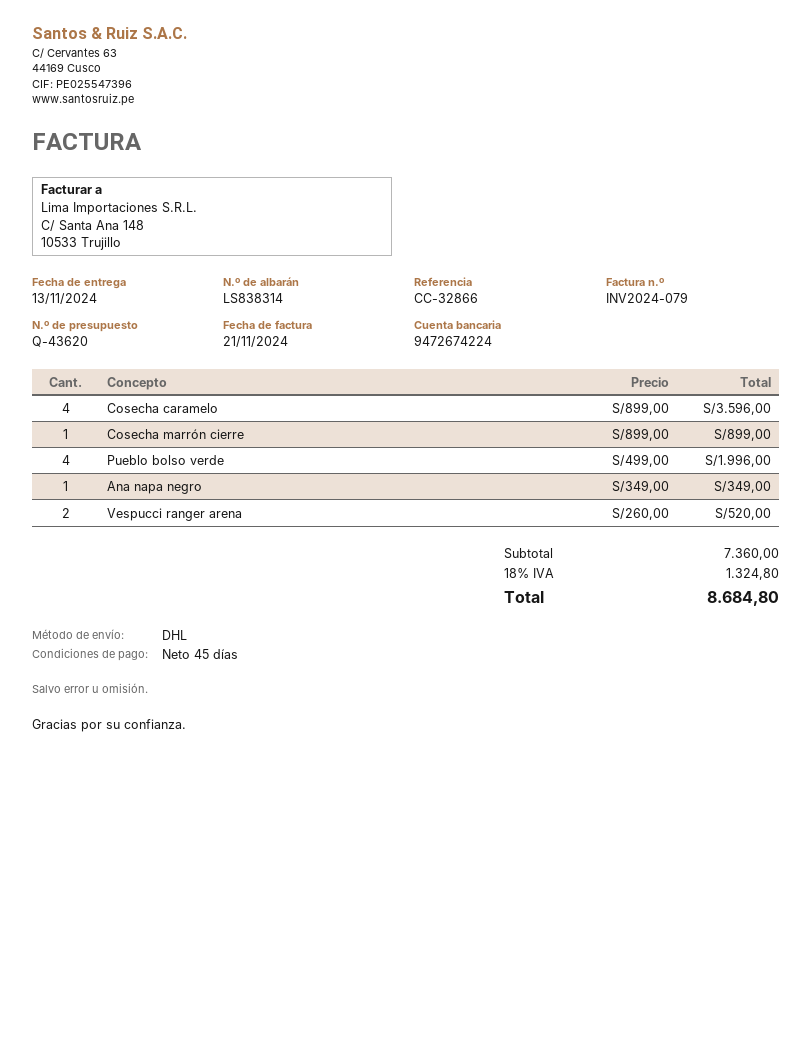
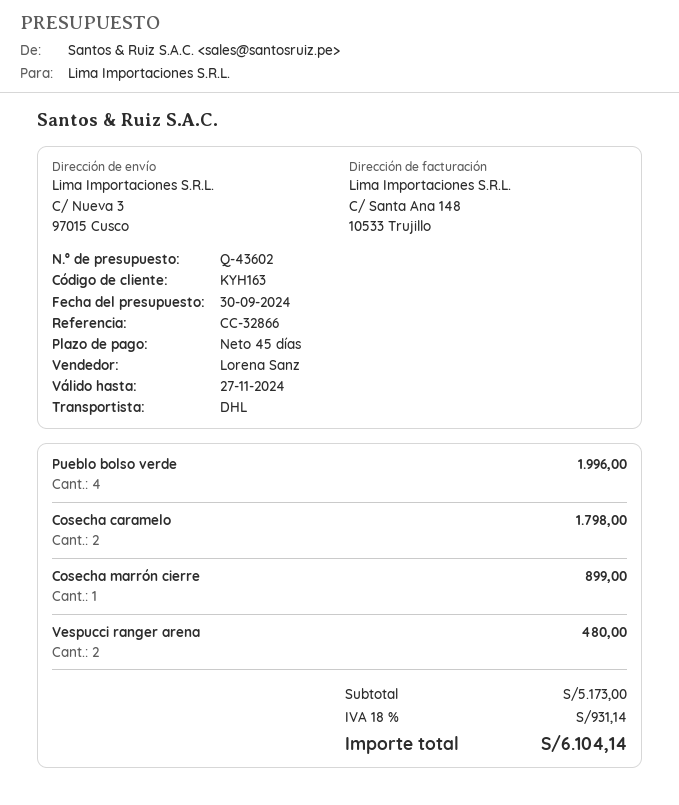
quote number: Q-43620 -> Q-43602
Cosecha caramelo: 4 for 3596.00 -> 2 for 1798.00
Ana napa negro: 1 for 349.00 -> none
Vespucci ranger arena: 2 for 520.00 -> 2 for 480.00
subtotal: 7360.00 -> 5173.00
tax: 18% = 1324.80 -> 18% = 931.14
total: 8684.80 -> 6104.14

